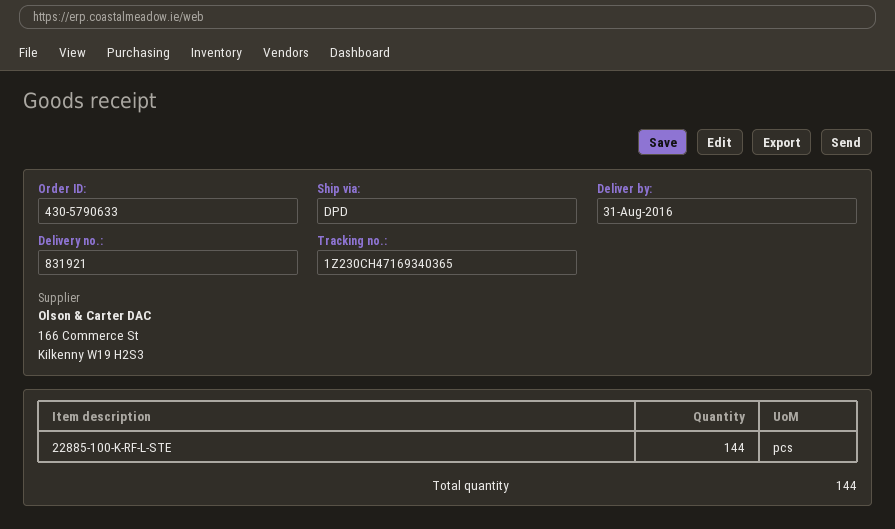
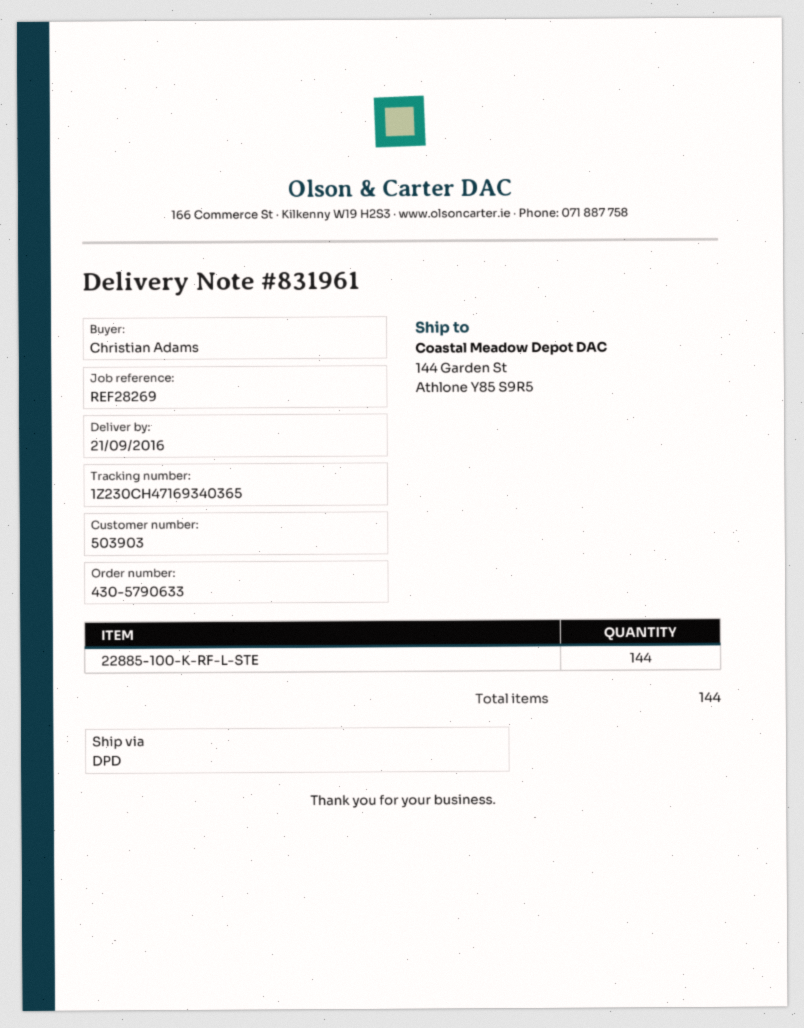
delivery note number: 831921 -> 831961
delivery date: 2016-08-31 -> 2016-09-21

